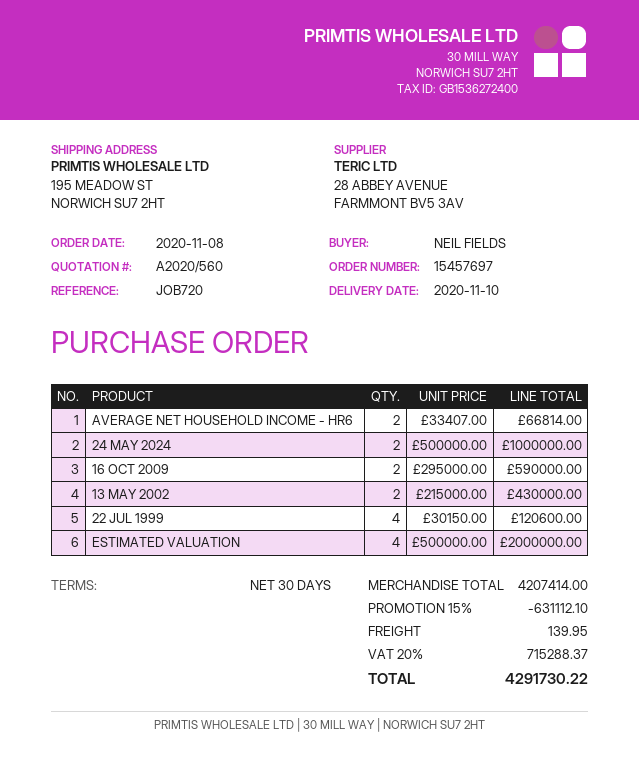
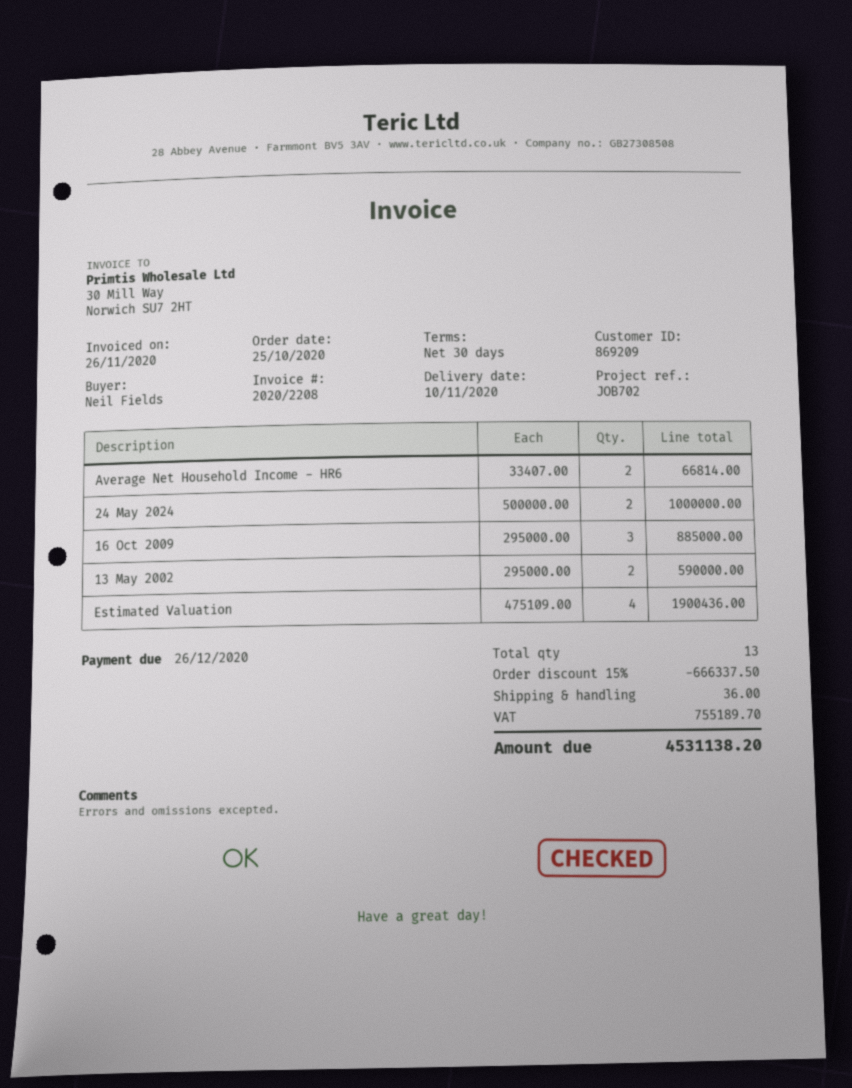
order date: 2020-11-08 -> 2020-10-25
reference: JOB720 -> JOB702
16 OCT 2009: 2 x 295000.00 = 590000.00 -> 3 x 295000.00 = 885000.00
13 MAY 2002: 2 x 215000.00 = 430000.00 -> 2 x 295000.00 = 590000.00
22 JUL 1999: 4 x 30150.00 = 120600.00 -> none
ESTIMATED VALUATION: 4 x 500000.00 = 2000000.00 -> 4 x 475109.00 = 1900436.00
discount: 15% = 631112.10 -> 15% = 666337.50
shipping: 139.95 -> 36.00
tax: 715288.37 -> 755189.70
total: 4291730.22 -> 4531138.20

